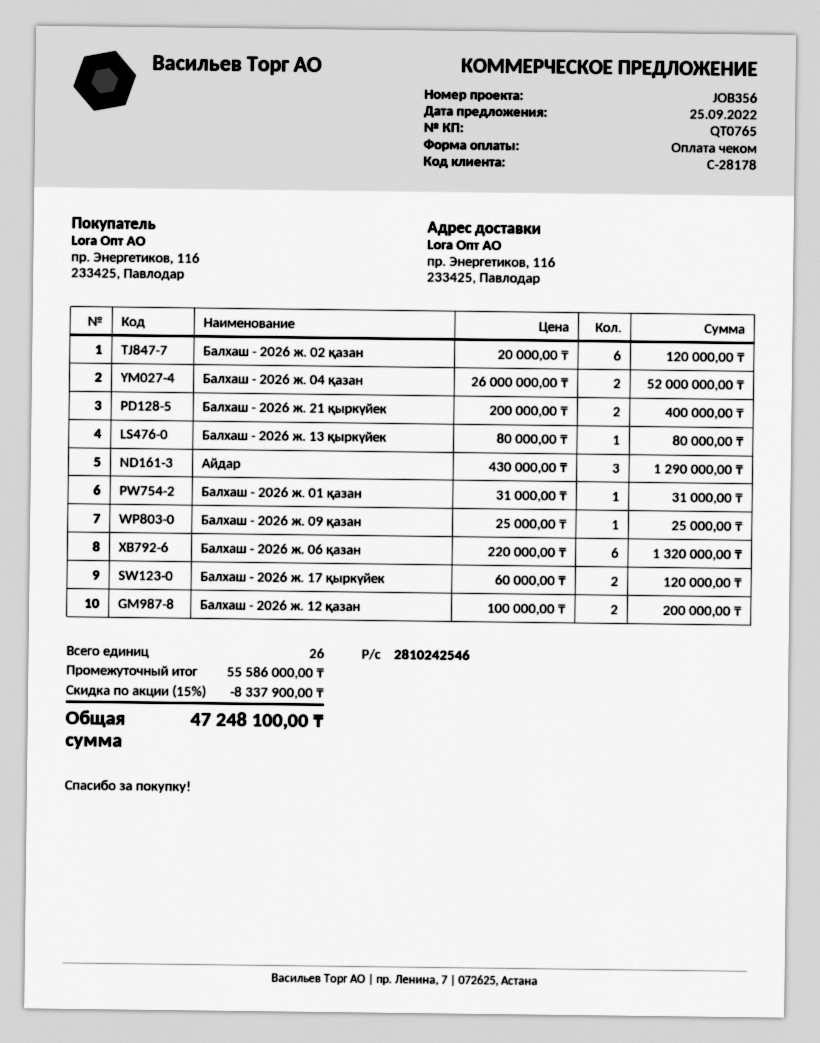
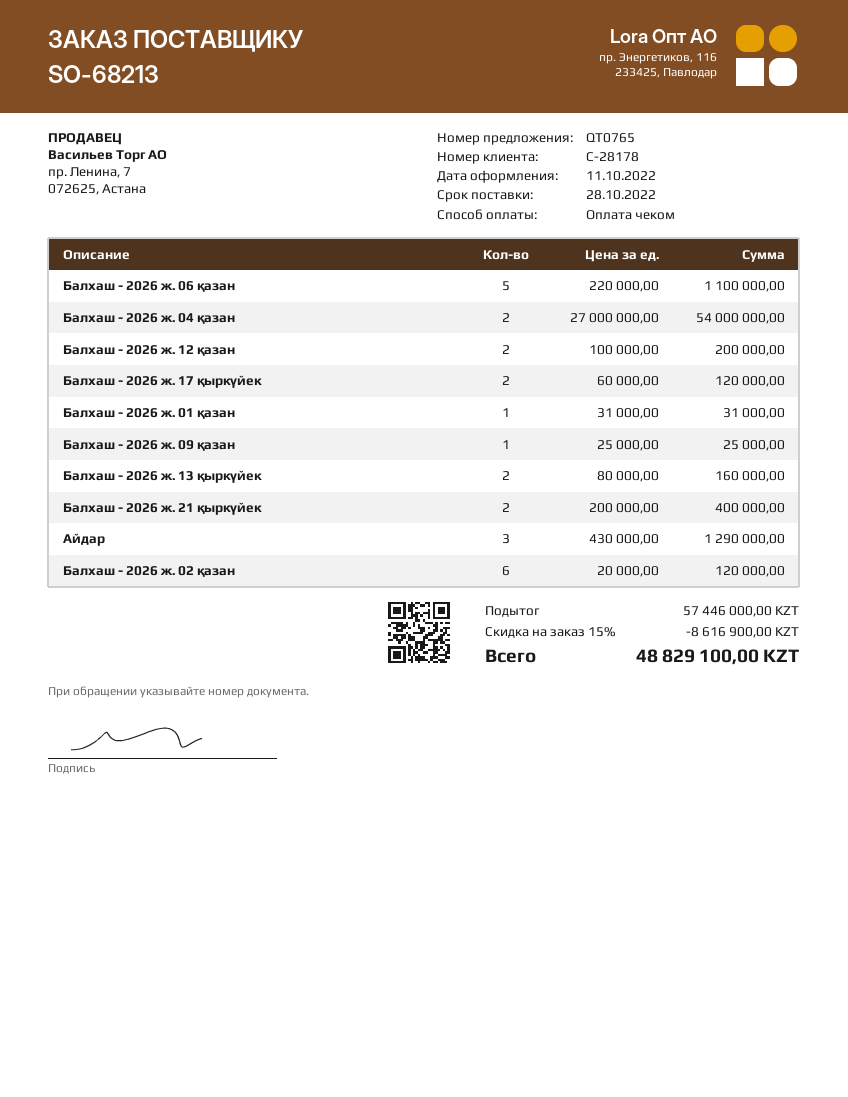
Балхаш - 2026 ж. 04 қазан: 2 x 26000000.00 = 52000000.00 -> 2 x 27000000.00 = 54000000.00
Балхаш - 2026 ж. 13 қыркүйек: 1 x 80000.00 = 80000.00 -> 2 x 80000.00 = 160000.00
Балхаш - 2026 ж. 06 қазан: 6 x 220000.00 = 1320000.00 -> 5 x 220000.00 = 1100000.00
subtotal: 55586000.00 -> 57446000.00
discount: 15% = 8337900.00 -> 15% = 8616900.00
total: 47248100.00 -> 48829100.00

